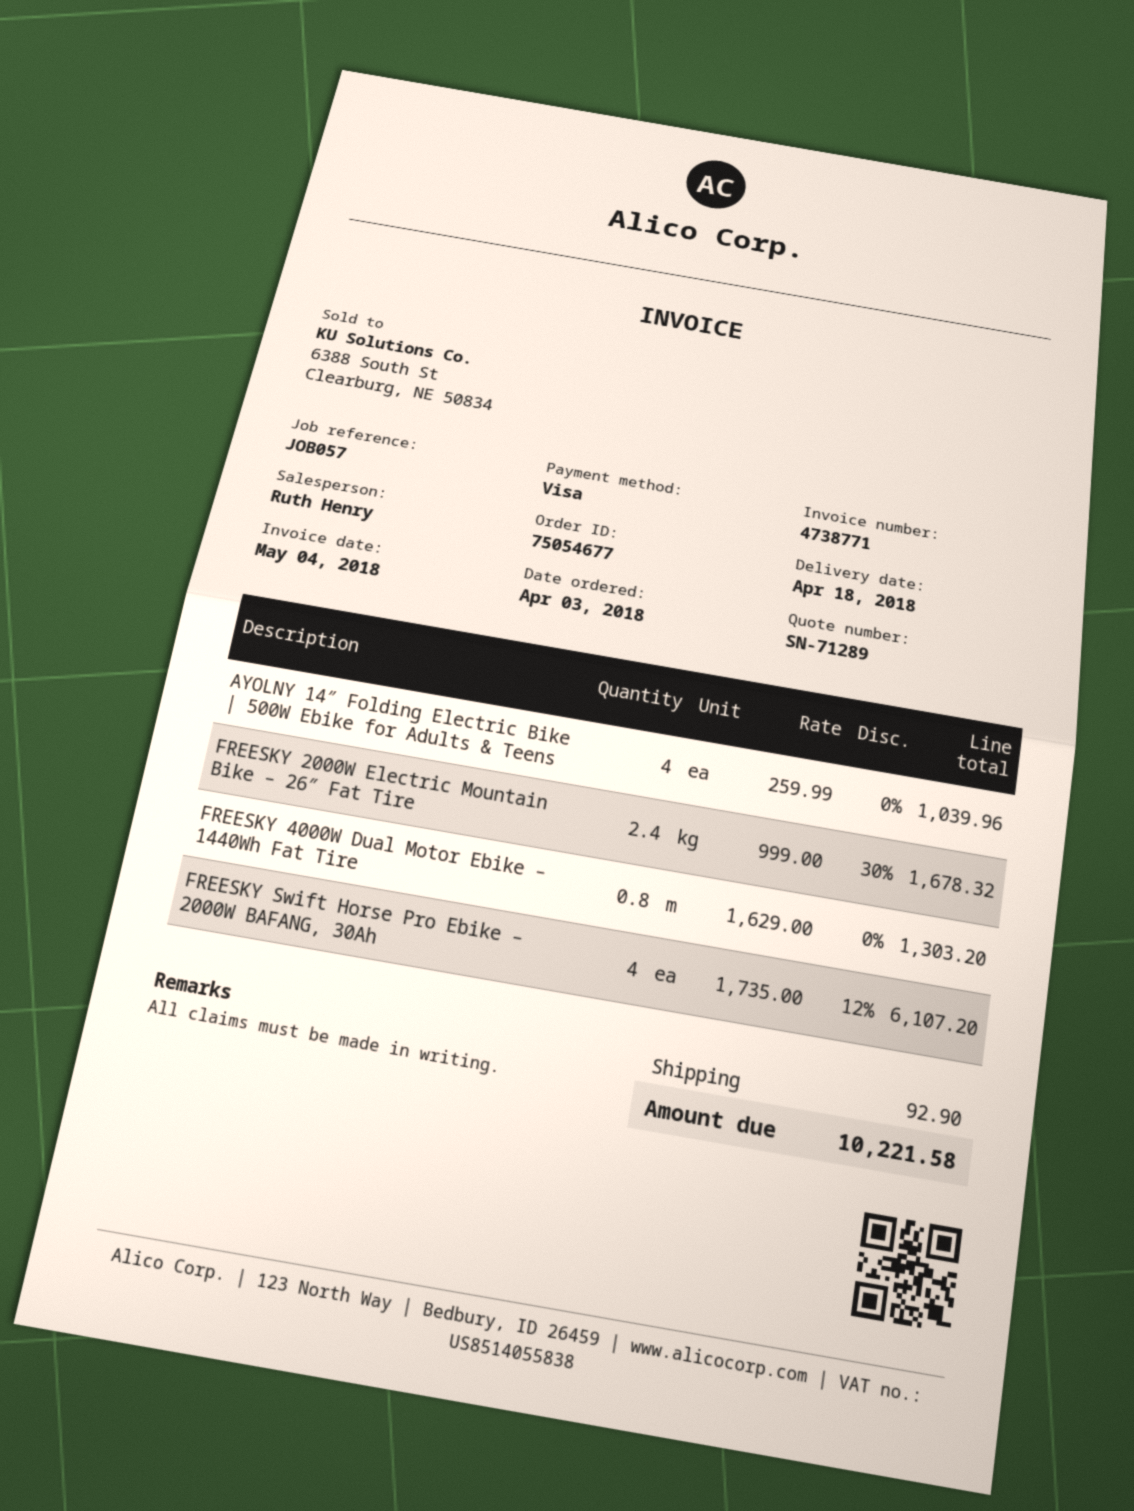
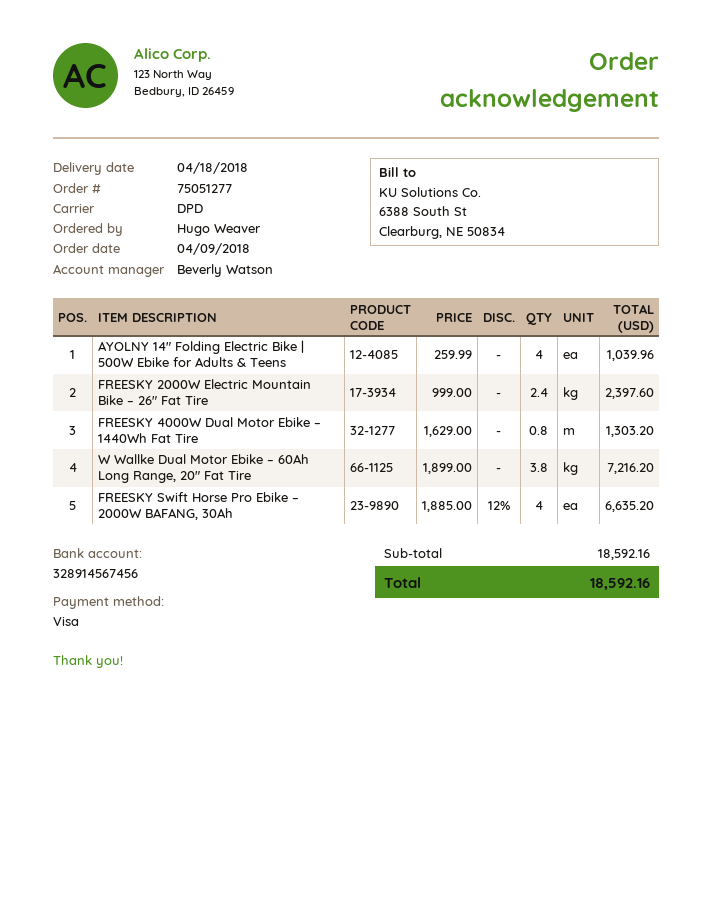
order number: 75054677 -> 75051277
order date: 2018-04-03 -> 2018-04-09
sales rep: Ruth Henry -> Beverly Watson
FREESKY 2000W Electric Mountain Bike – 26″ Fat Tire: 2.4 x 999.00 - 30% = 1678.32 -> 2.4 x 999.00 = 2397.60
FREESKY Swift Horse Pro Ebike – 2000W BAFANG, 30Ah: 4 x 1735.00 - 12% = 6107.20 -> 4 x 1885.00 - 12% = 6635.20
W Wallke Dual Motor Ebike – 60Ah Long Range, 20″ Fat Tire: none -> 3.8 x 1899.00 = 7216.20
shipping: 92.90 -> none
total: 10221.58 -> 18592.16

